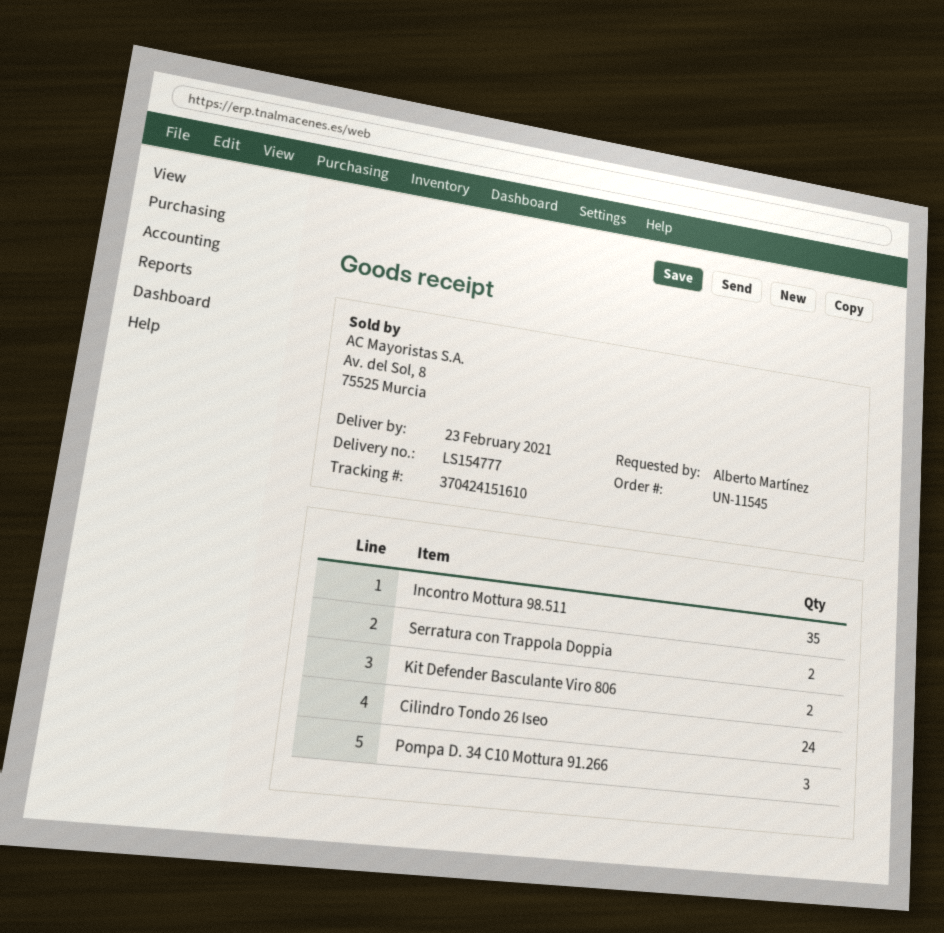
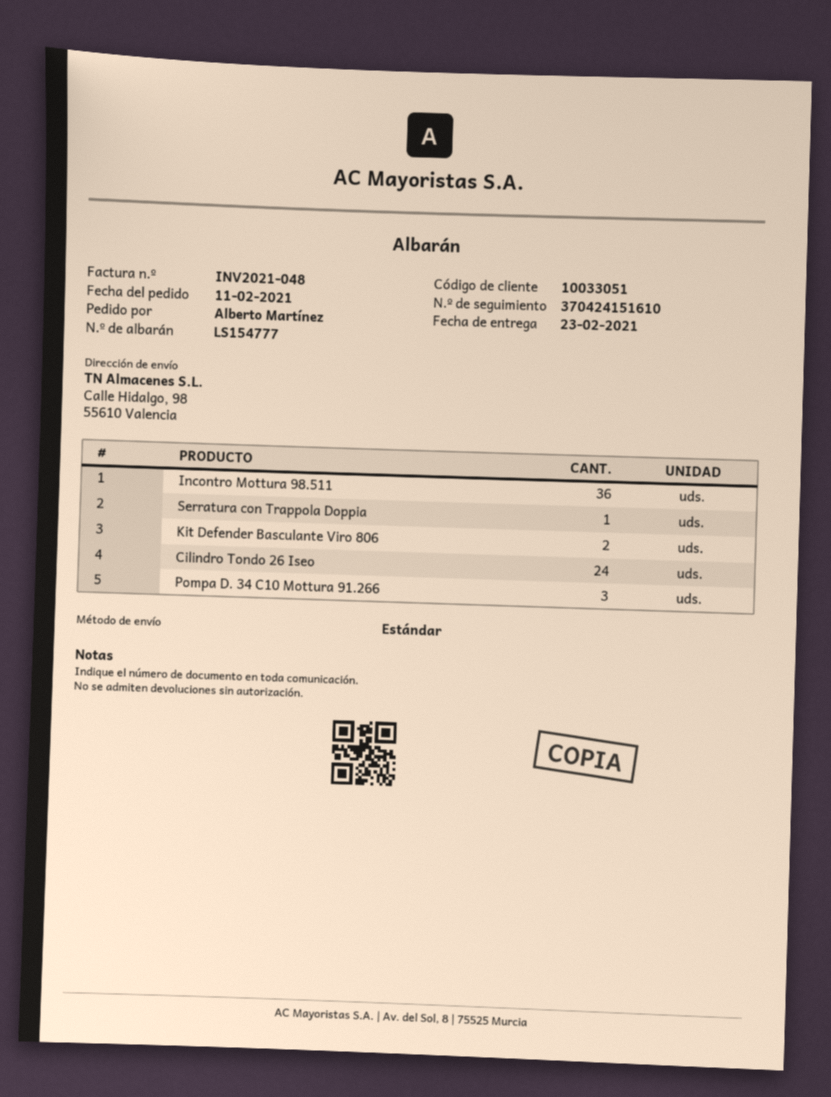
Incontro Mottura 98.511: 35 -> 36
Serratura con Trappola Doppia: 2 -> 1

